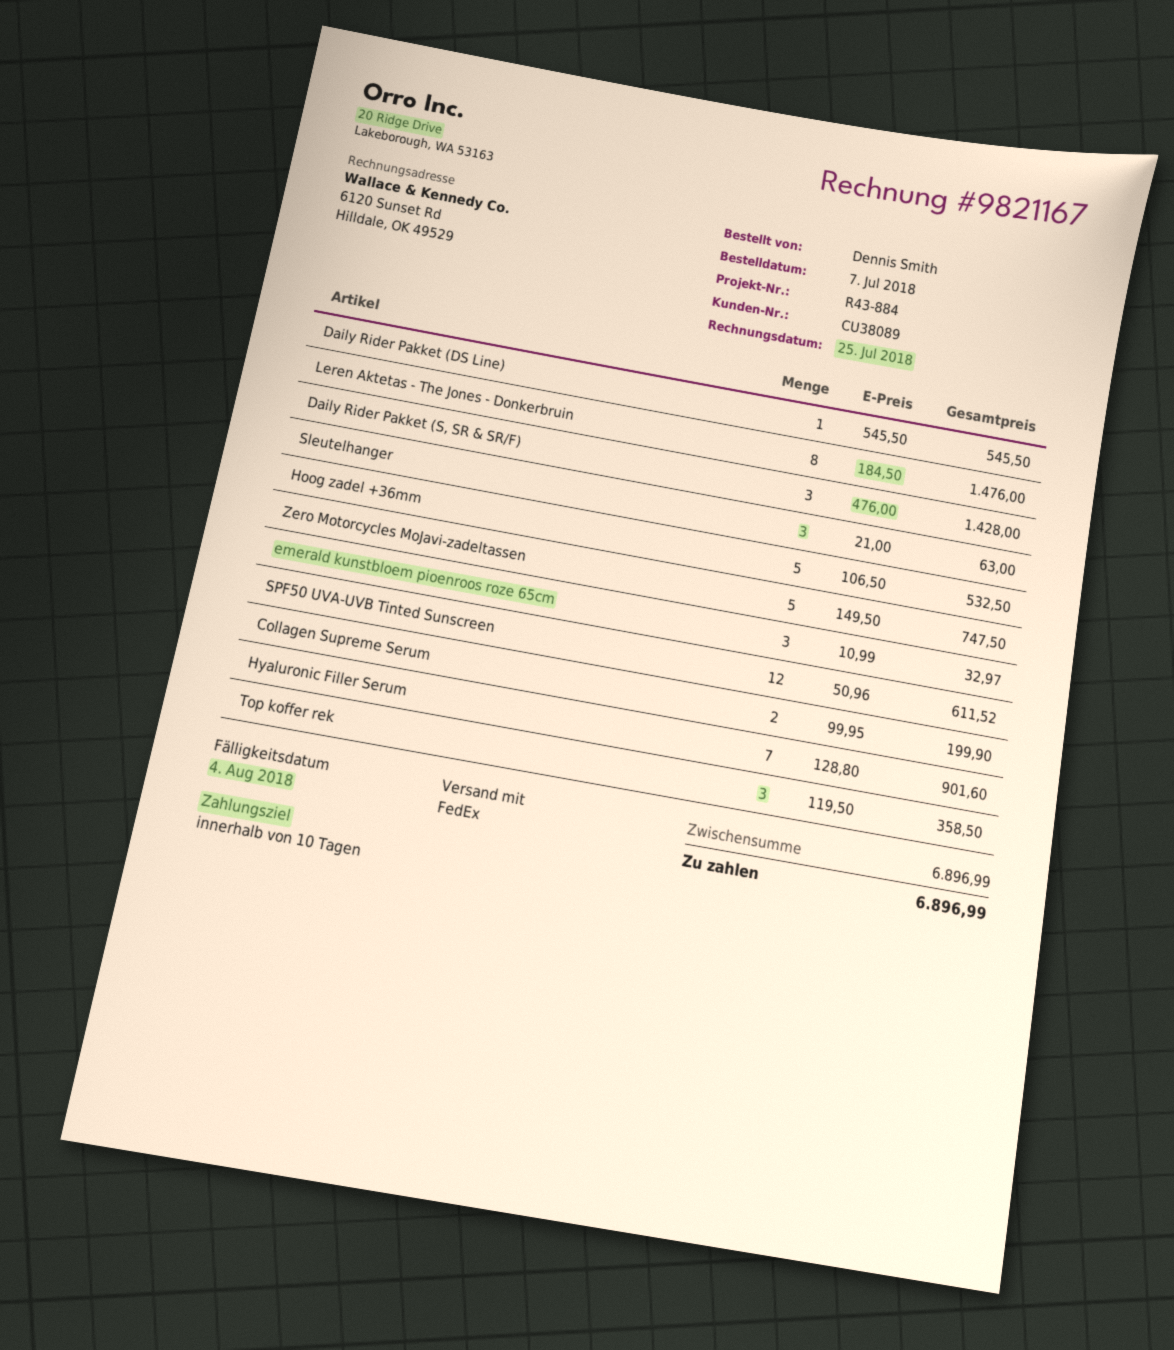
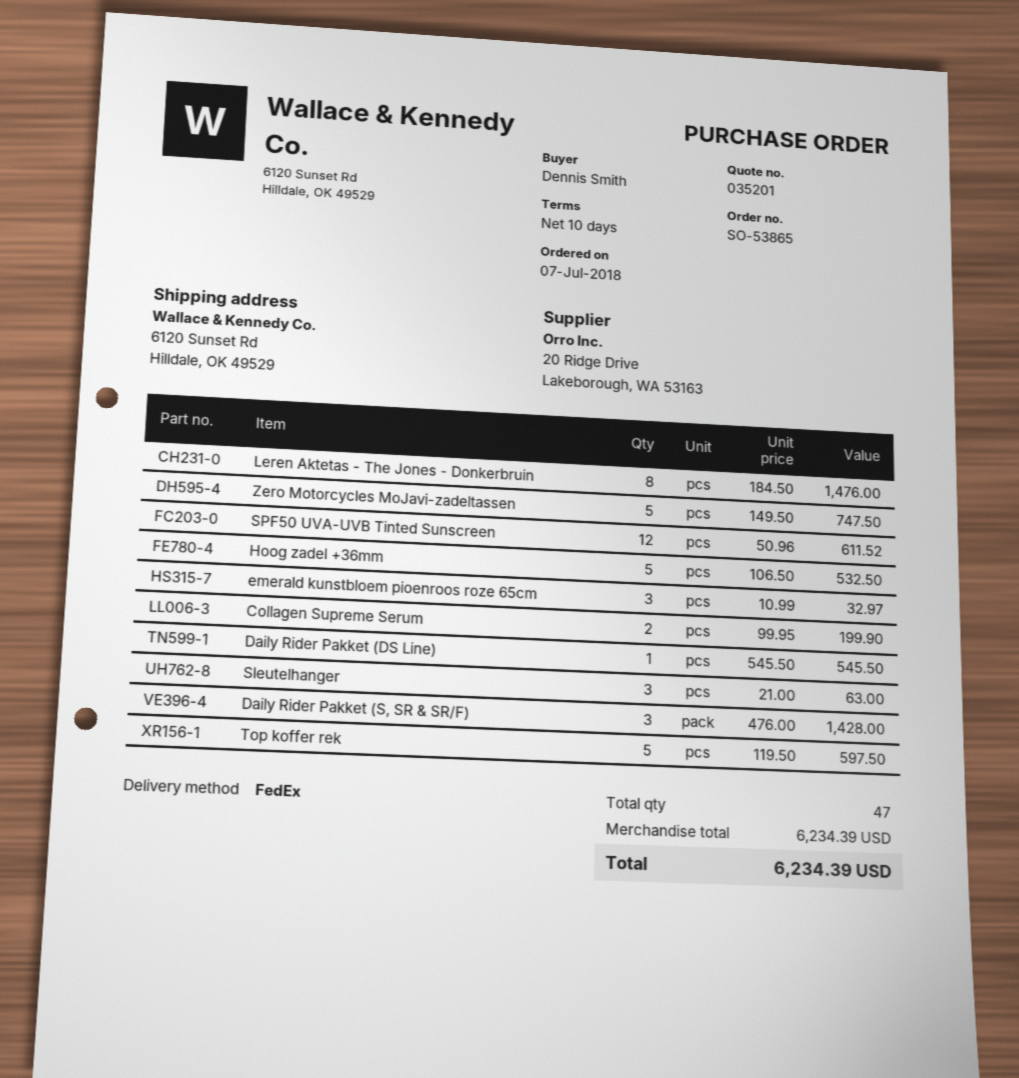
Hyaluronic Filler Serum: 7 x 128.80 = 901.60 -> none
Top koffer rek: 3 x 119.50 = 358.50 -> 5 x 119.50 = 597.50
subtotal: 6896.99 -> 6234.39
total: 6896.99 -> 6234.39

